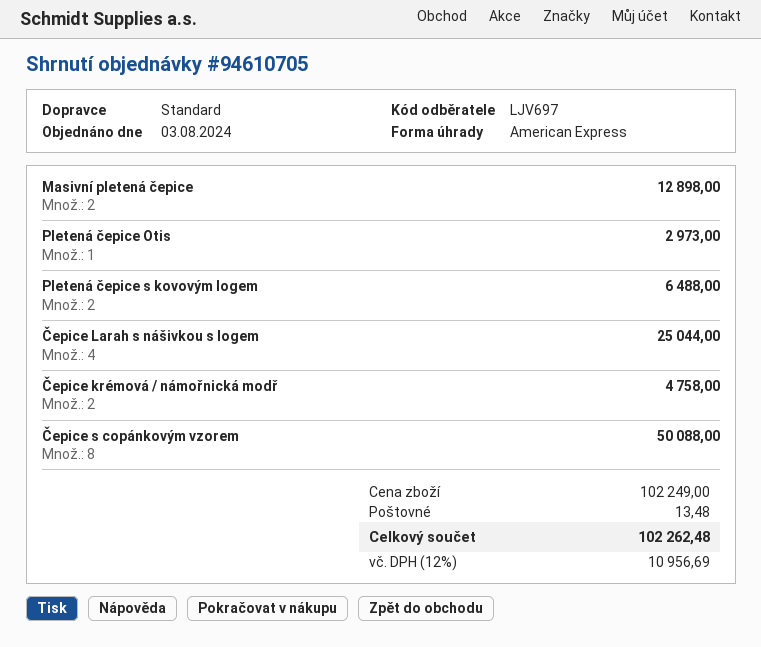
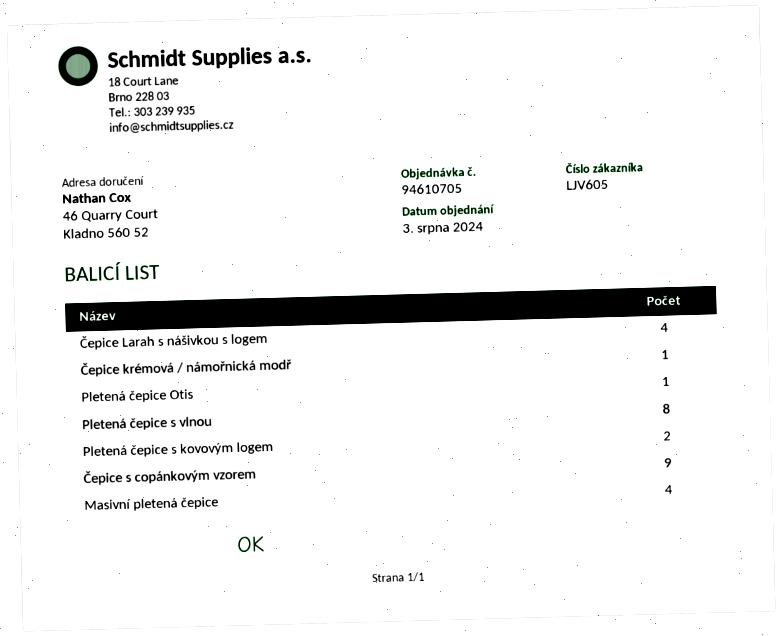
customer number: LJV697 -> LJV605
Masivní pletená čepice: 2 -> 4
Čepice krémová / námořnická modř: 2 -> 1
Čepice s copánkovým vzorem: 8 -> 9
Pletená čepice s vlnou: none -> 8

